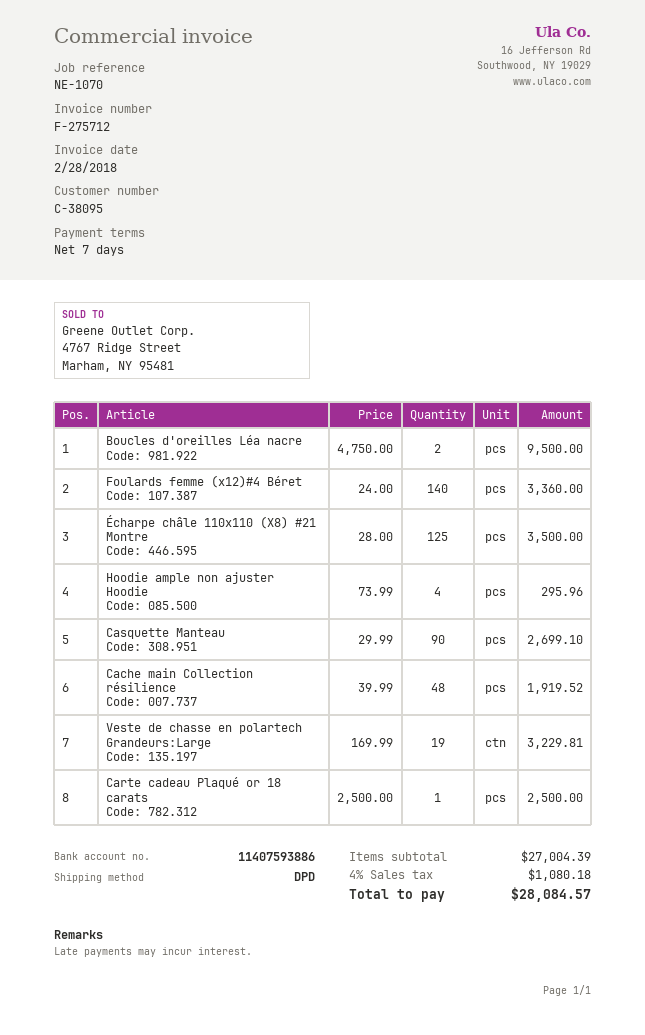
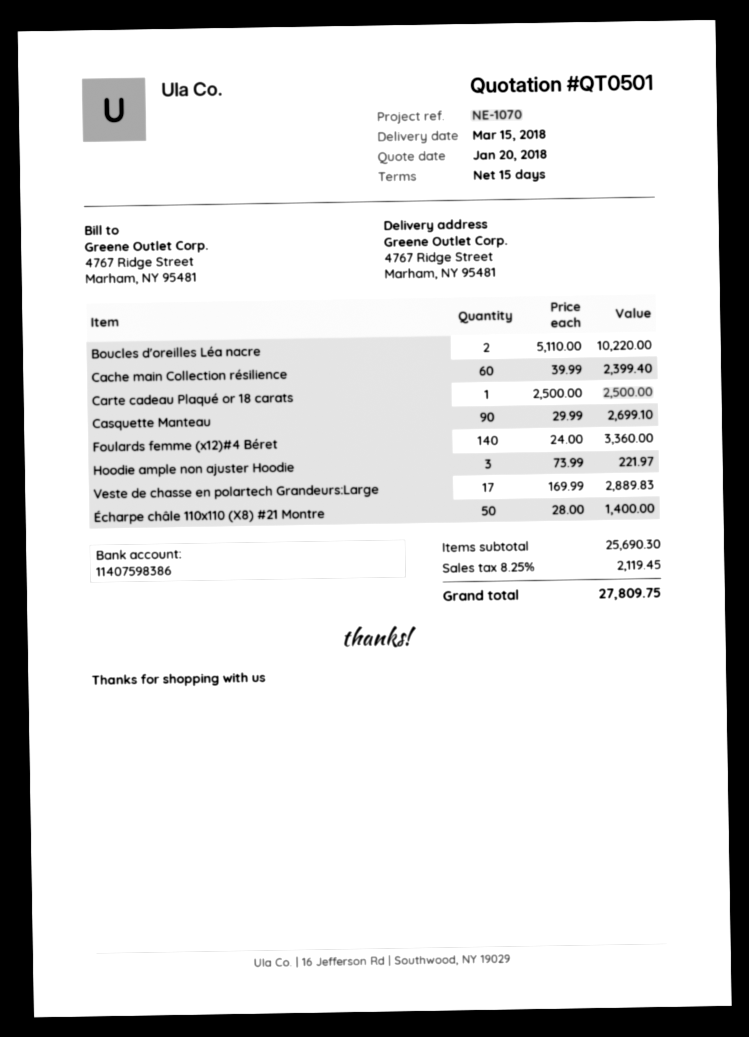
payment terms: 7 days -> 15 days
bank account: 11407593886 -> 11407598386
Boucles d'oreilles Léa nacre: 2 x 4750.00 = 9500.00 -> 2 x 5110.00 = 10220.00
Écharpe châle 110x110 (X8) #21 Montre: 125 x 28.00 = 3500.00 -> 50 x 28.00 = 1400.00
Hoodie ample non ajuster Hoodie: 4 x 73.99 = 295.96 -> 3 x 73.99 = 221.97
Cache main Collection résilience: 48 x 39.99 = 1919.52 -> 60 x 39.99 = 2399.40
Veste de chasse en polartech Grandeurs:Large: 19 x 169.99 = 3229.81 -> 17 x 169.99 = 2889.83
subtotal: 27004.39 -> 25690.30
tax: 4% = 1080.18 -> 8.25% = 2119.45
total: 28084.57 -> 27809.75

